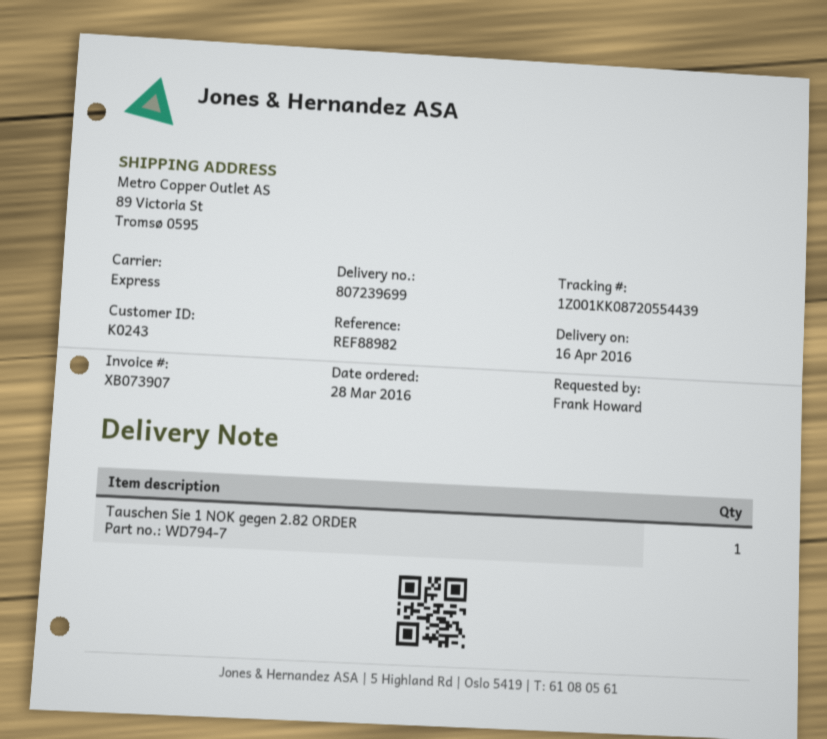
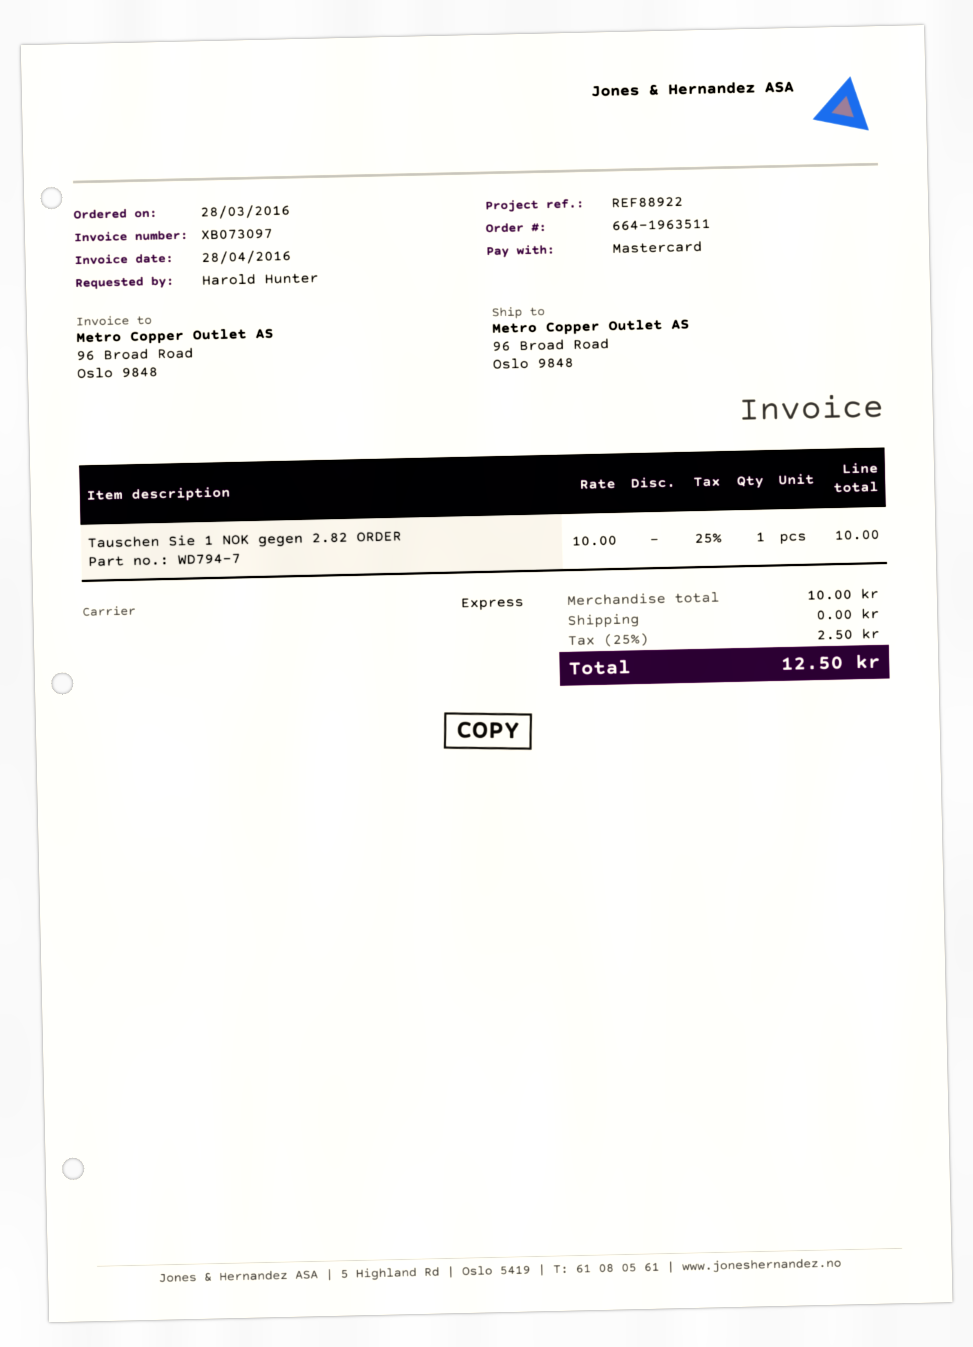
invoice number: XB073907 -> XB073097
reference: REF88982 -> REF88922
ordered by: Frank Howard -> Harold Hunter
ship to: 89 Victoria St, Tromsø 0595 -> 96 Broad Road, Oslo 9848

